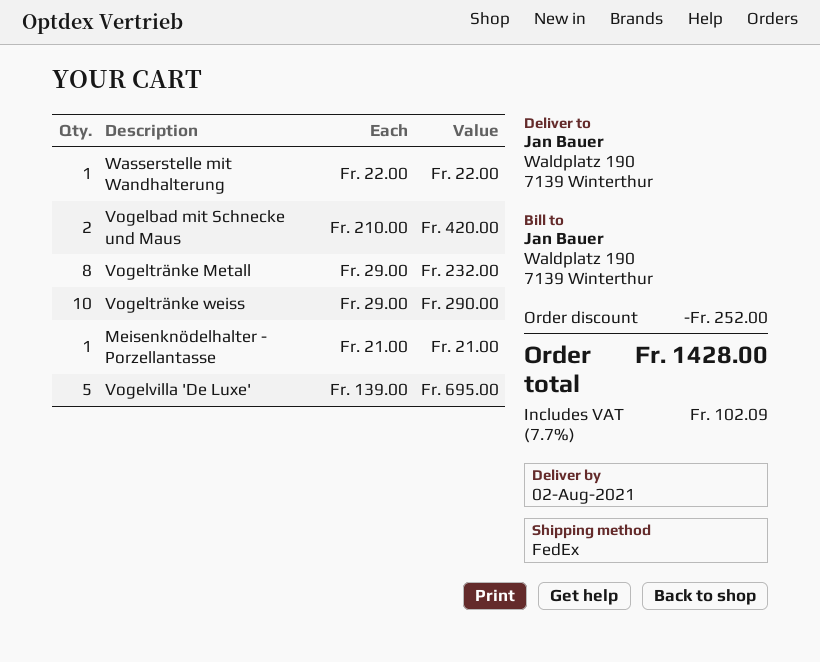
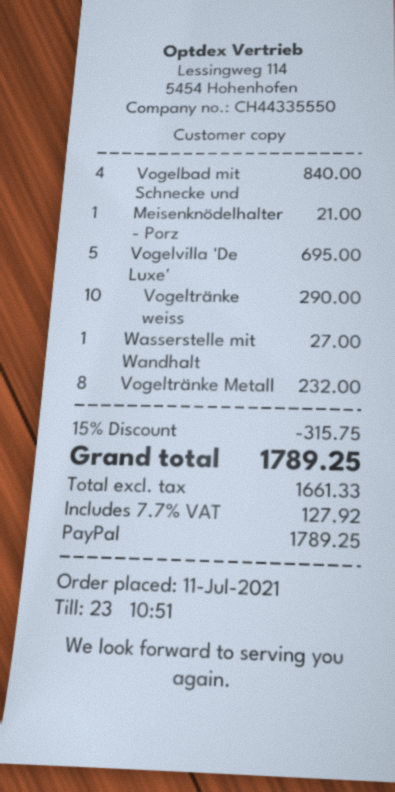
Wasserstelle mit Wandhalterung: 1 for 22.00 -> 1 for 27.00
Vogelbad mit Schnecke und Maus: 2 for 420.00 -> 4 for 840.00
discount: 252.00 -> 315.75
tax: 7.7% = 102.09 -> 7.7% = 127.92
total: 1428.00 -> 1789.25

